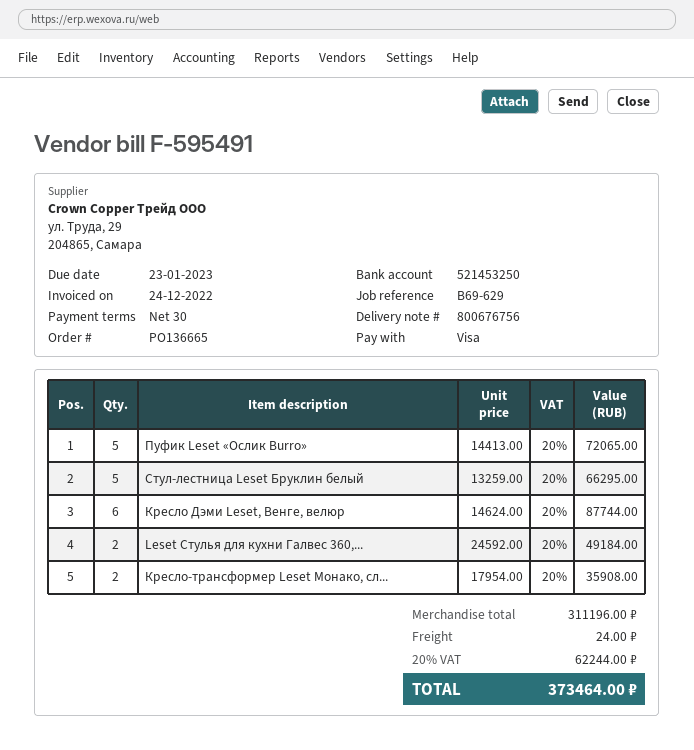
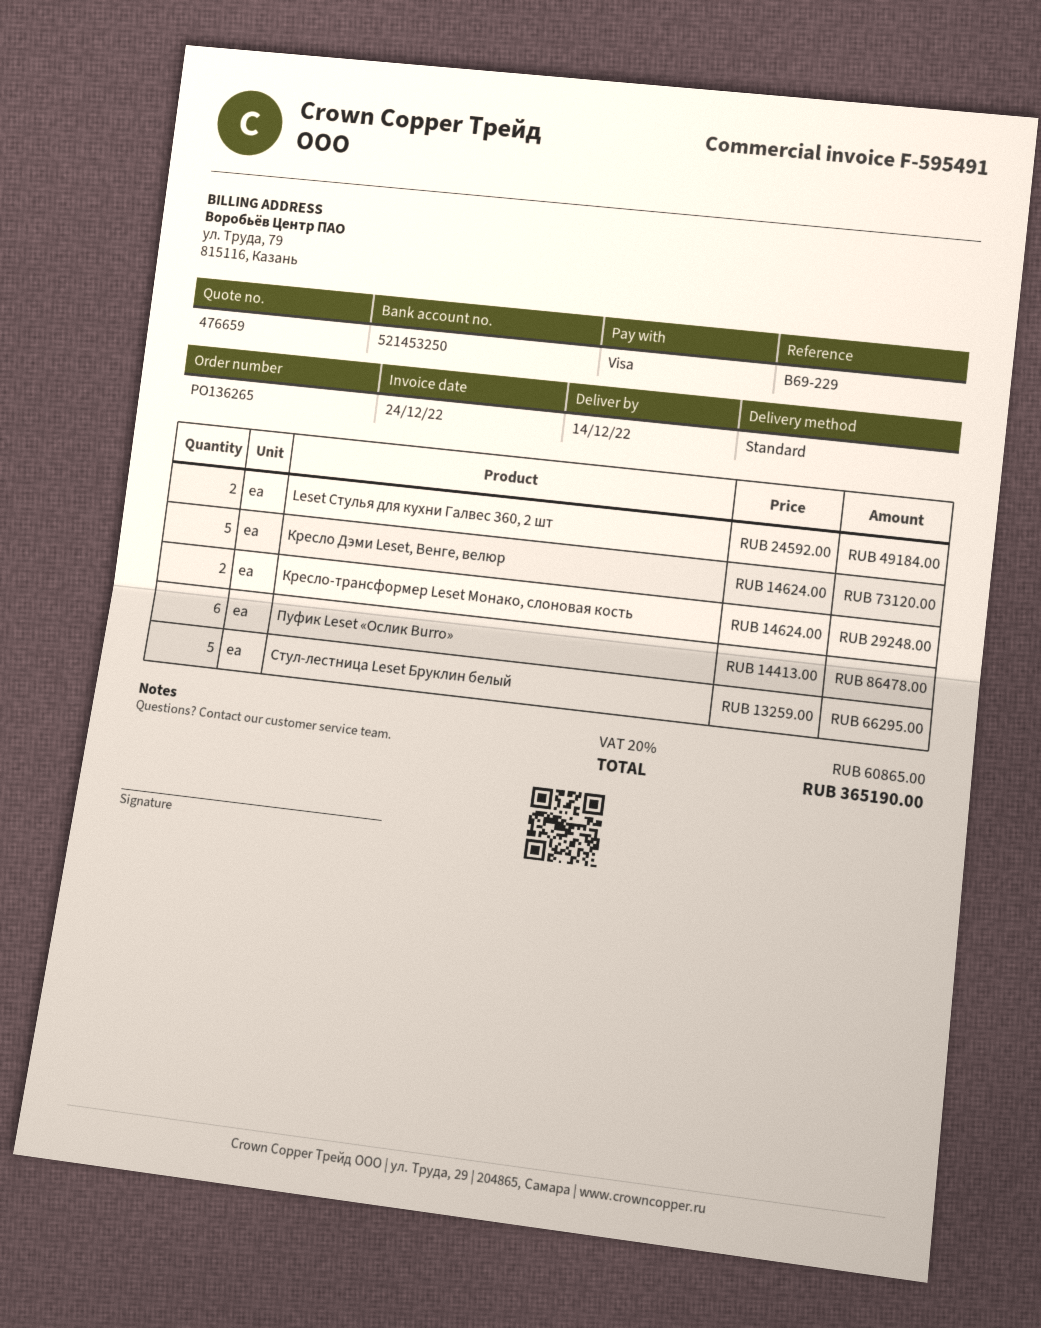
order number: PO136665 -> PO136265
reference: B69-629 -> B69-229
Пуфик Leset «Ослик Burro»: 5 x 14413.00 = 72065.00 -> 6 x 14413.00 = 86478.00
Кресло Дэми Leset, Венге, велюр: 6 x 14624.00 = 87744.00 -> 5 x 14624.00 = 73120.00
Кресло-трансформер Leset Монако, сл...: 2 x 17954.00 = 35908.00 -> 2 x 14624.00 = 29248.00
shipping: 24.00 -> none
tax: 20% = 62244.00 -> 20% = 60865.00
total: 373464.00 -> 365190.00

